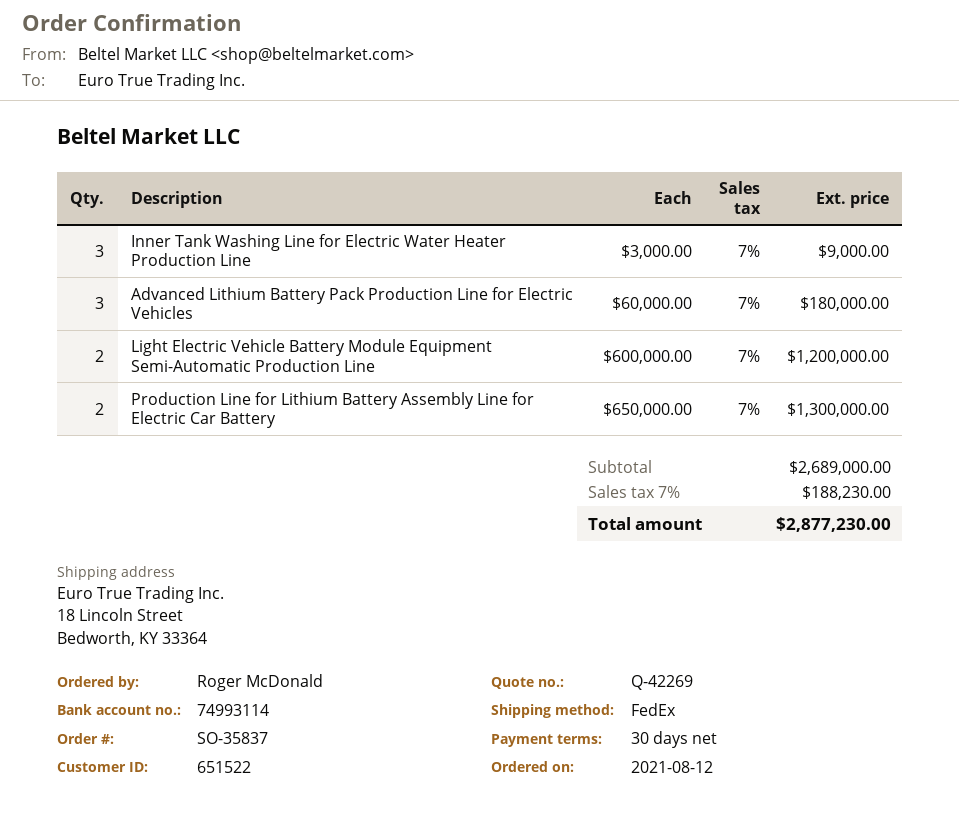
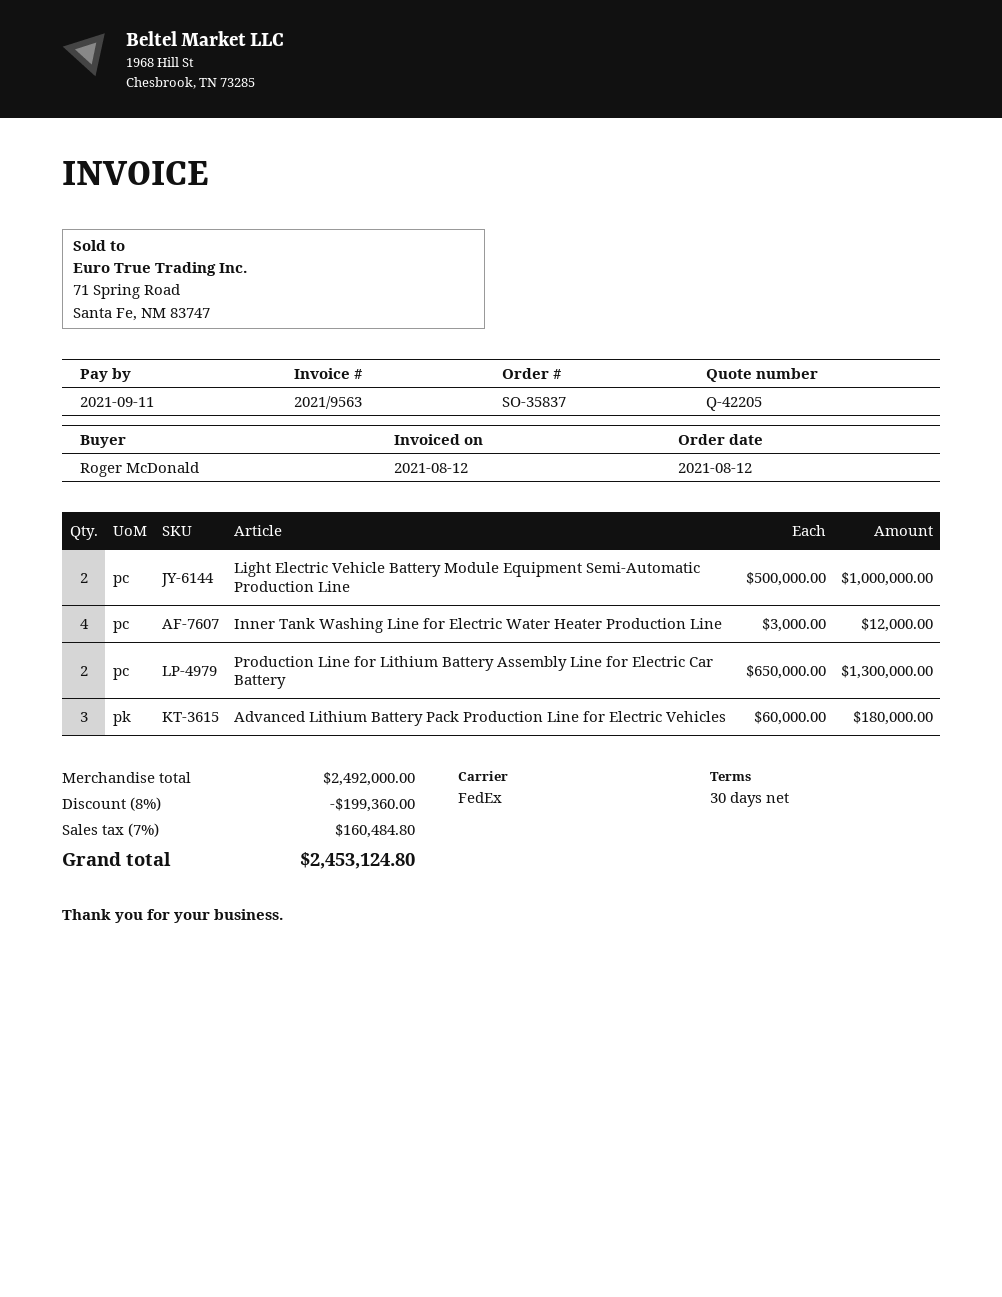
quote number: Q-42269 -> Q-42205
Inner Tank Washing Line for Electric Water Heater Production Line: 3 x 3000.00 = 9000.00 -> 4 x 3000.00 = 12000.00
Light Electric Vehicle Battery Module Equipment Semi-Automatic Production Line: 2 x 600000.00 = 1200000.00 -> 2 x 500000.00 = 1000000.00
subtotal: 2689000.00 -> 2492000.00
discount: none -> 8% = 199360.00
tax: 7% = 188230.00 -> 7% = 160484.80
total: 2877230.00 -> 2453124.80

